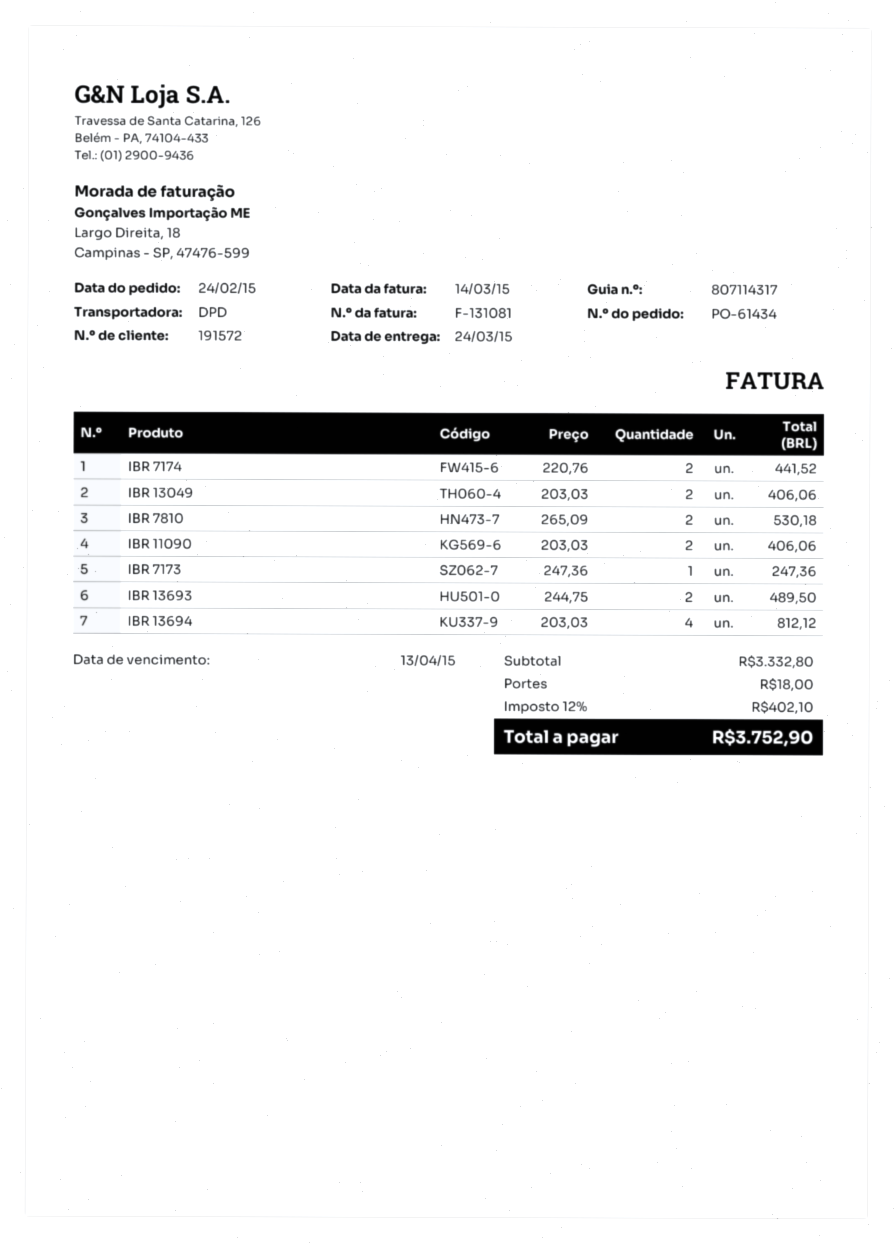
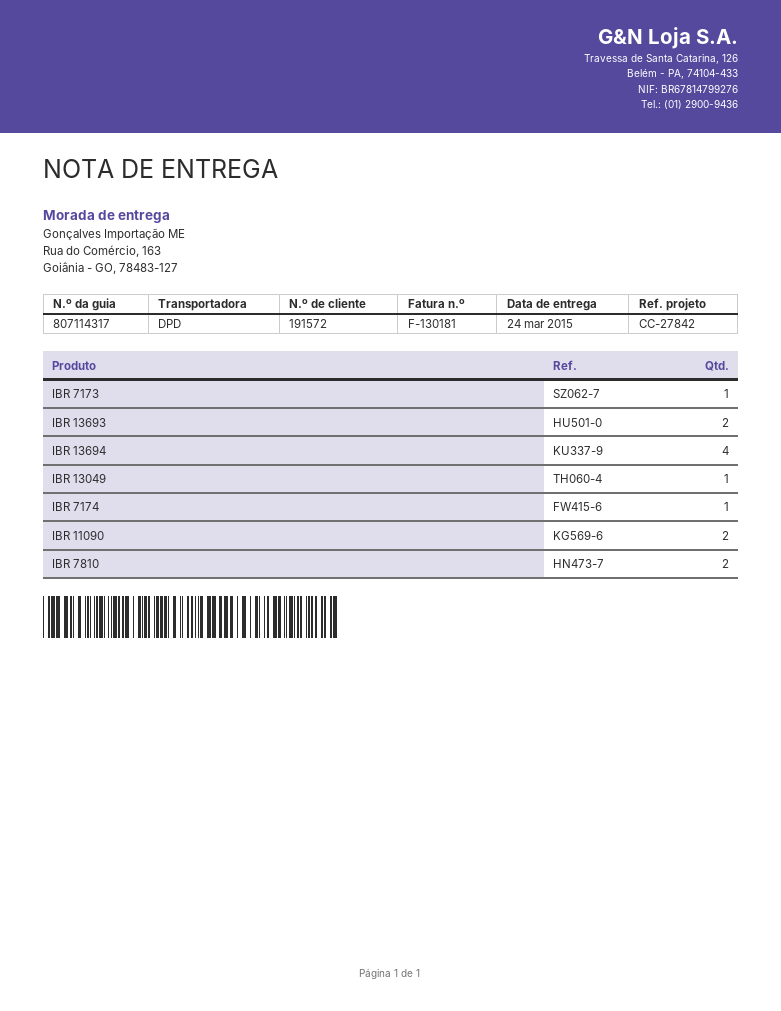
invoice number: F-131081 -> F-130181
IBR 7174: 2 -> 1
IBR 13049: 2 -> 1

